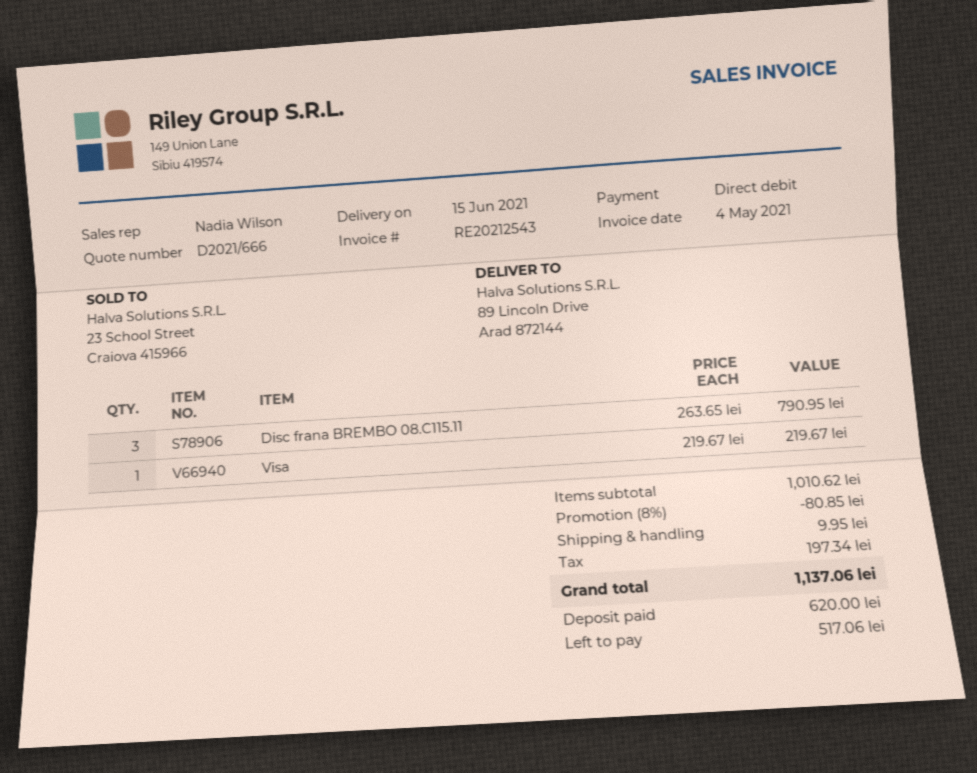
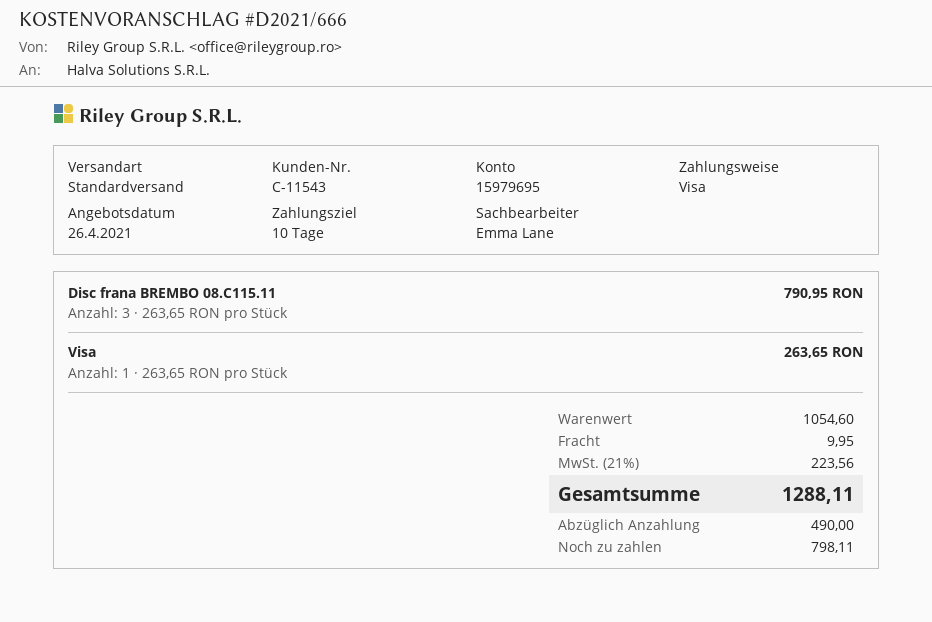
sales rep: Nadia Wilson -> Emma Lane
payment method: direct debit -> Visa
Visa: 1 x 219.67 = 219.67 -> 1 x 263.65 = 263.65
subtotal: 1010.62 -> 1054.60
discount: 8% = 80.85 -> none
tax: 197.34 -> 223.56
total: 1137.06 -> 1288.11
deposit: 620.00 -> 490.00
balance: 517.06 -> 798.11

